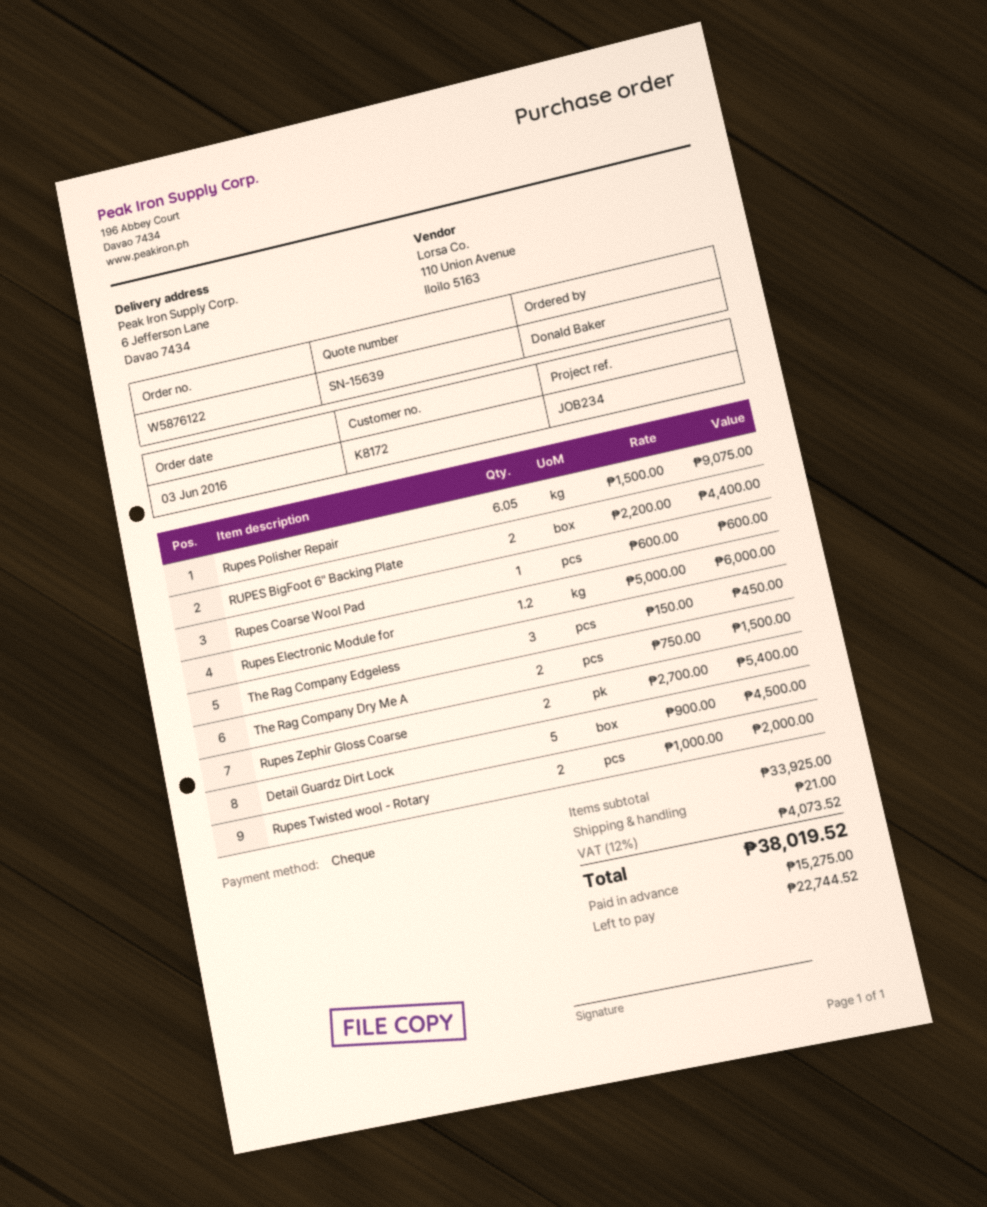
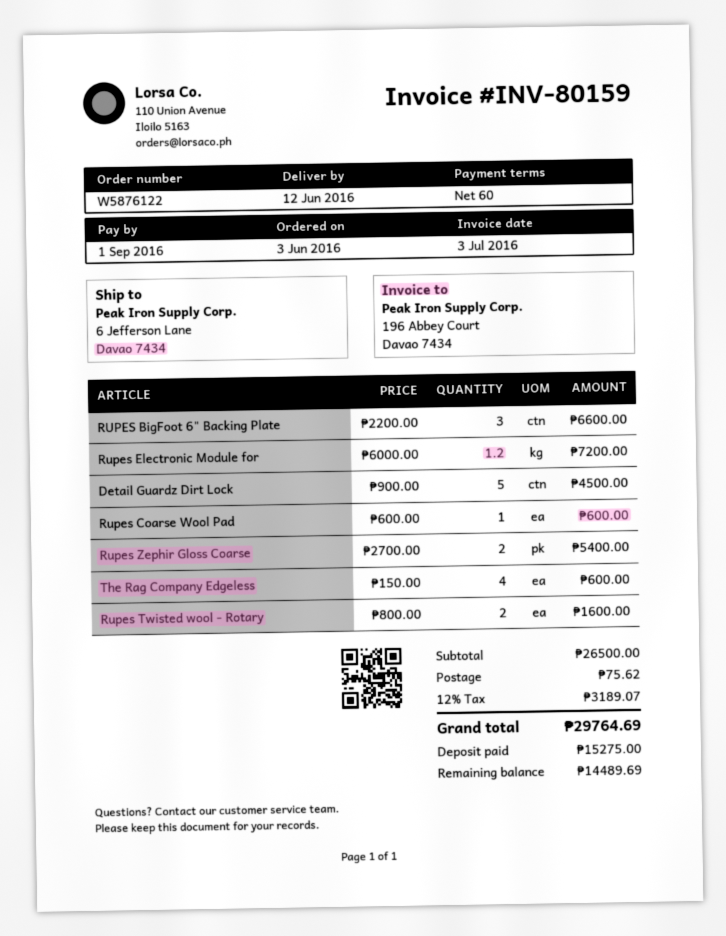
Rupes Polisher Repair: 6.05 x 1500.00 = 9075.00 -> none
RUPES BigFoot 6" Backing Plate: 2 x 2200.00 = 4400.00 -> 3 x 2200.00 = 6600.00
Rupes Electronic Module for: 1.2 x 5000.00 = 6000.00 -> 1.2 x 6000.00 = 7200.00
The Rag Company Edgeless: 3 x 150.00 = 450.00 -> 4 x 150.00 = 600.00
The Rag Company Dry Me A: 2 x 750.00 = 1500.00 -> none
Rupes Twisted wool - Rotary: 2 x 1000.00 = 2000.00 -> 2 x 800.00 = 1600.00
subtotal: 33925.00 -> 26500.00
shipping: 21.00 -> 75.62
tax: 12% = 4073.52 -> 12% = 3189.07
total: 38019.52 -> 29764.69
balance: 22744.52 -> 14489.69

